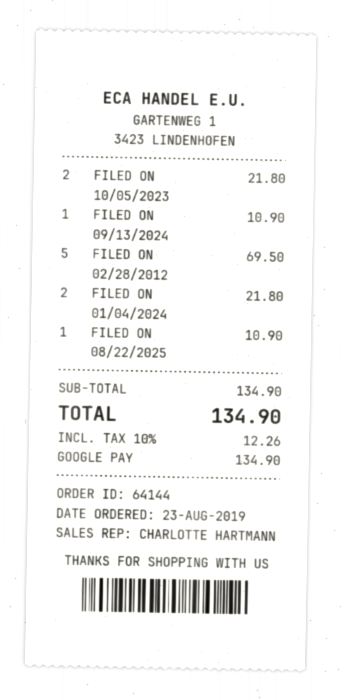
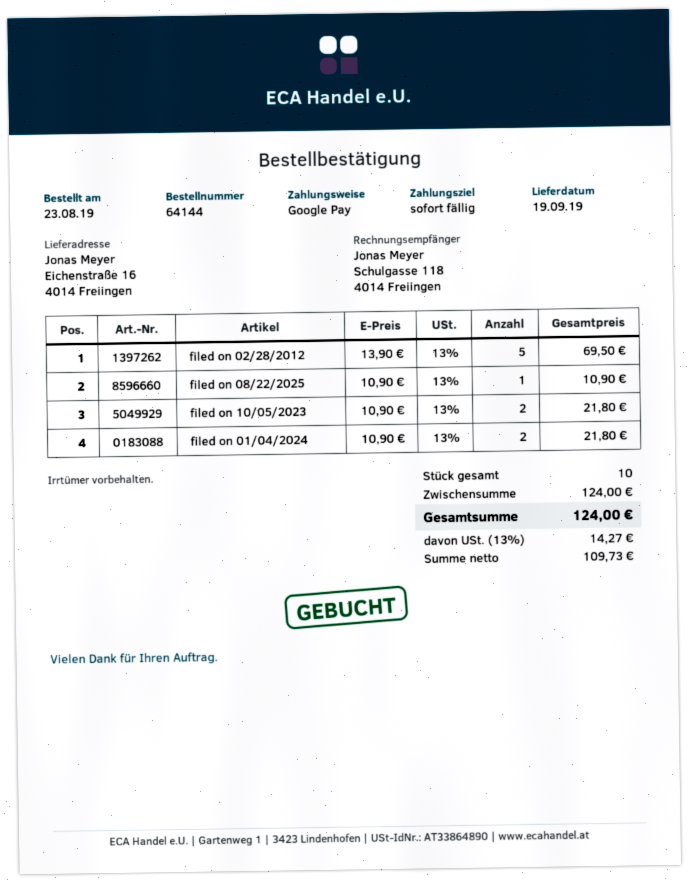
FILED ON 09/13/2024: 1 for 10.90 -> none
subtotal: 134.90 -> 124.00
tax: 10% = 12.26 -> 13% = 14.27
total: 134.90 -> 124.00

